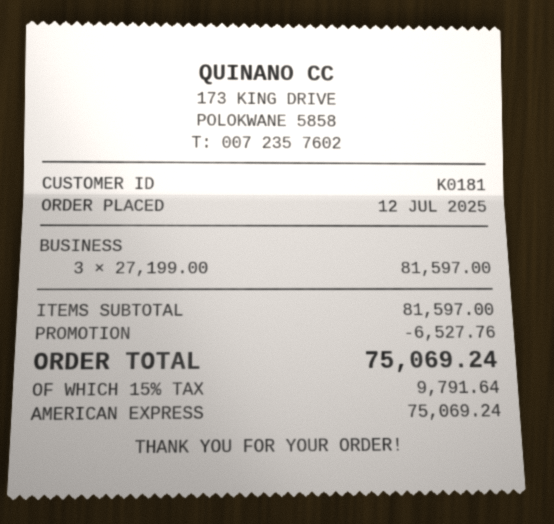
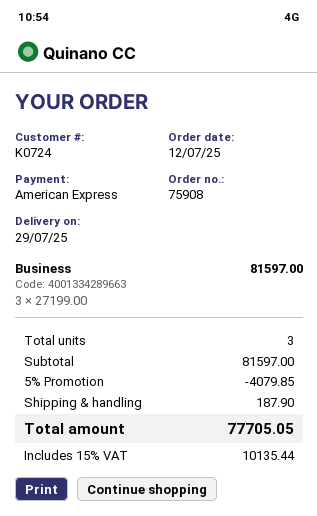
customer number: K0181 -> K0724
discount: 6527.76 -> 4079.85
shipping: none -> 187.90
tax: 15% = 9791.64 -> 15% = 10135.44
total: 75069.24 -> 77705.05

